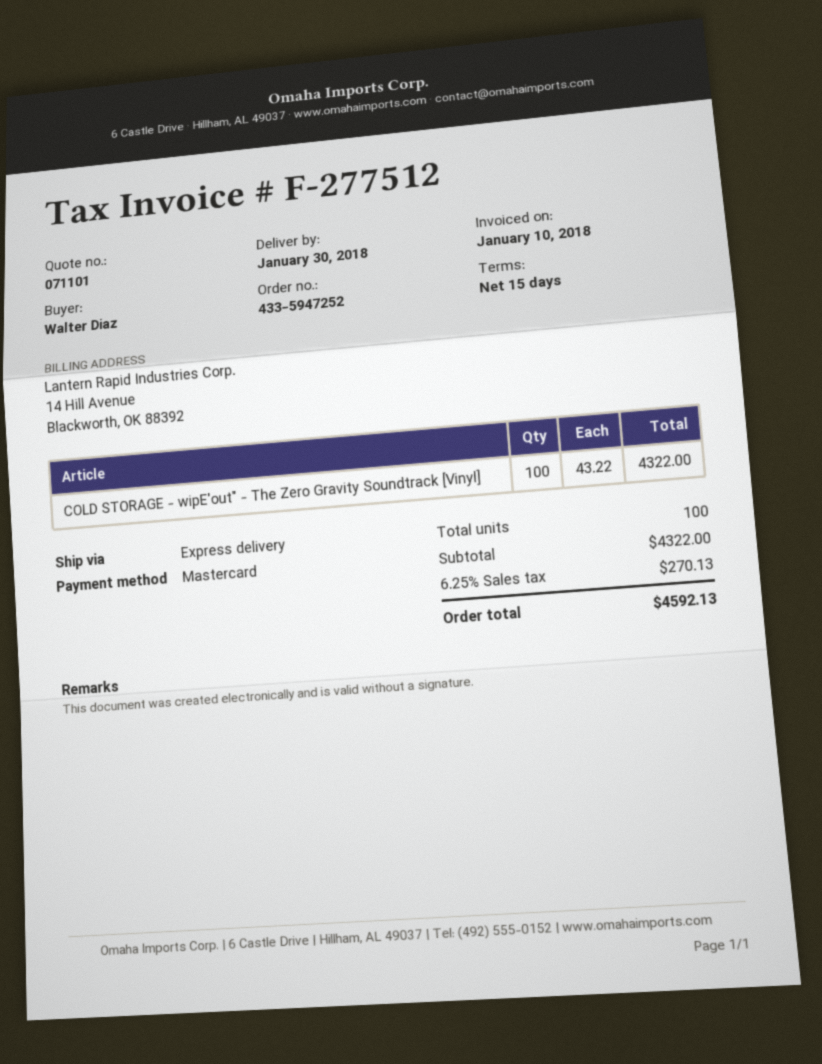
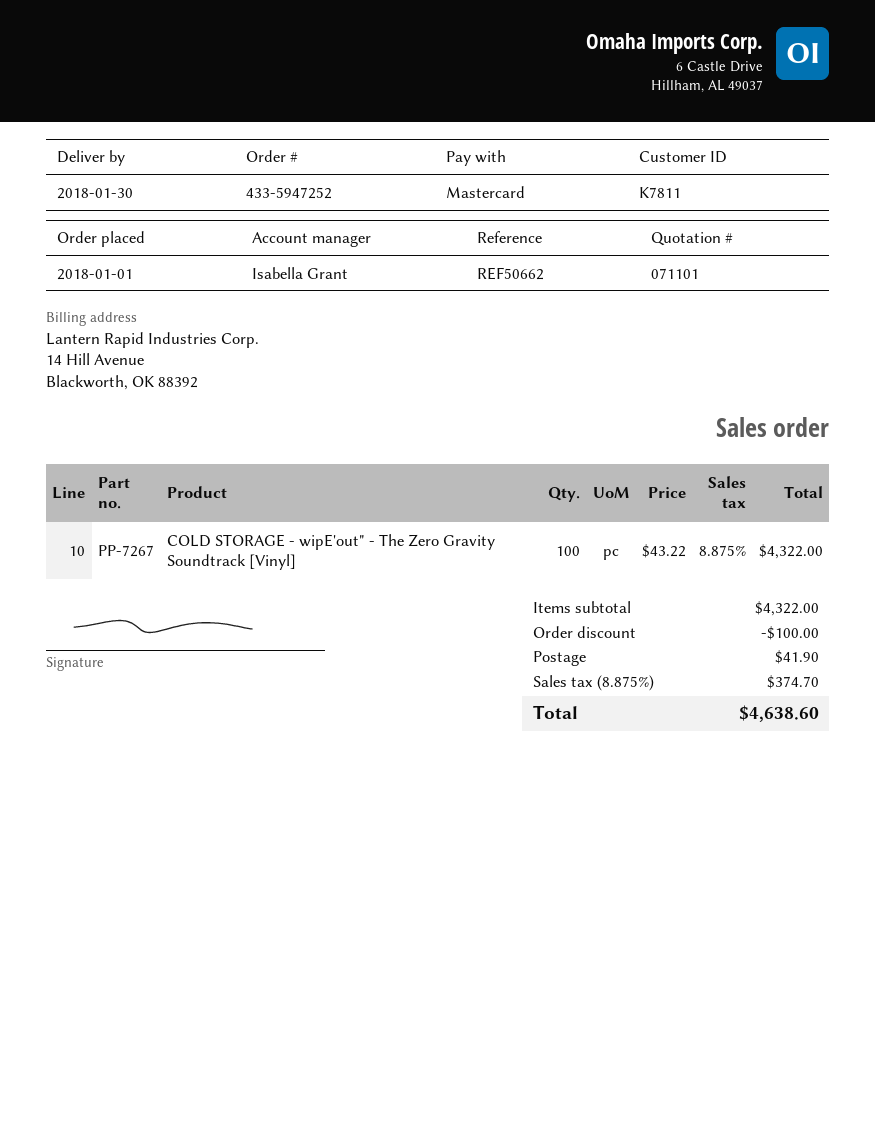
discount: none -> 100.00
shipping: none -> 41.90
tax: 6.25% = 270.13 -> 8.875% = 374.70
total: 4592.13 -> 4638.60

